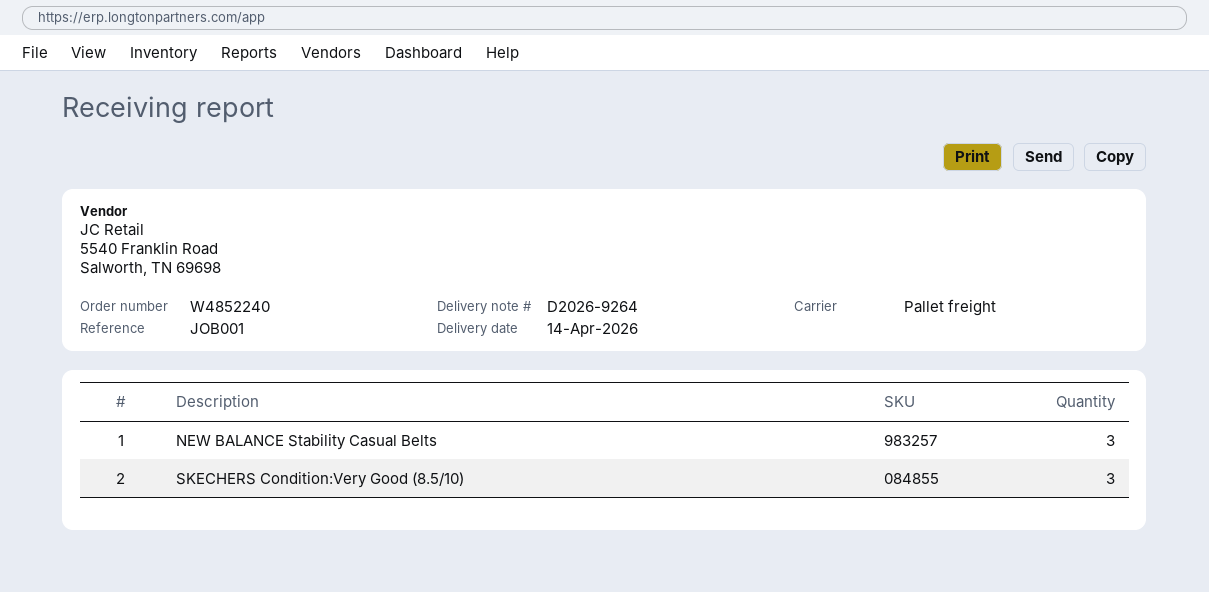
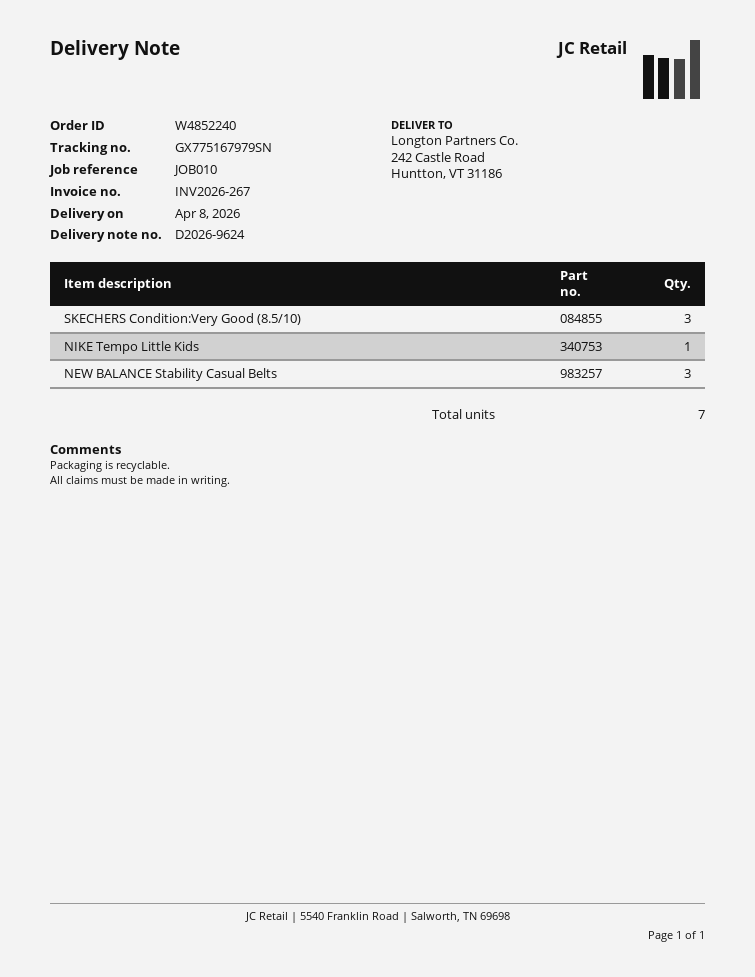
delivery note number: D2026-9264 -> D2026-9624
delivery date: 2026-04-14 -> 2026-04-08
reference: JOB001 -> JOB010
NIKE Tempo Little Kids: none -> 1

